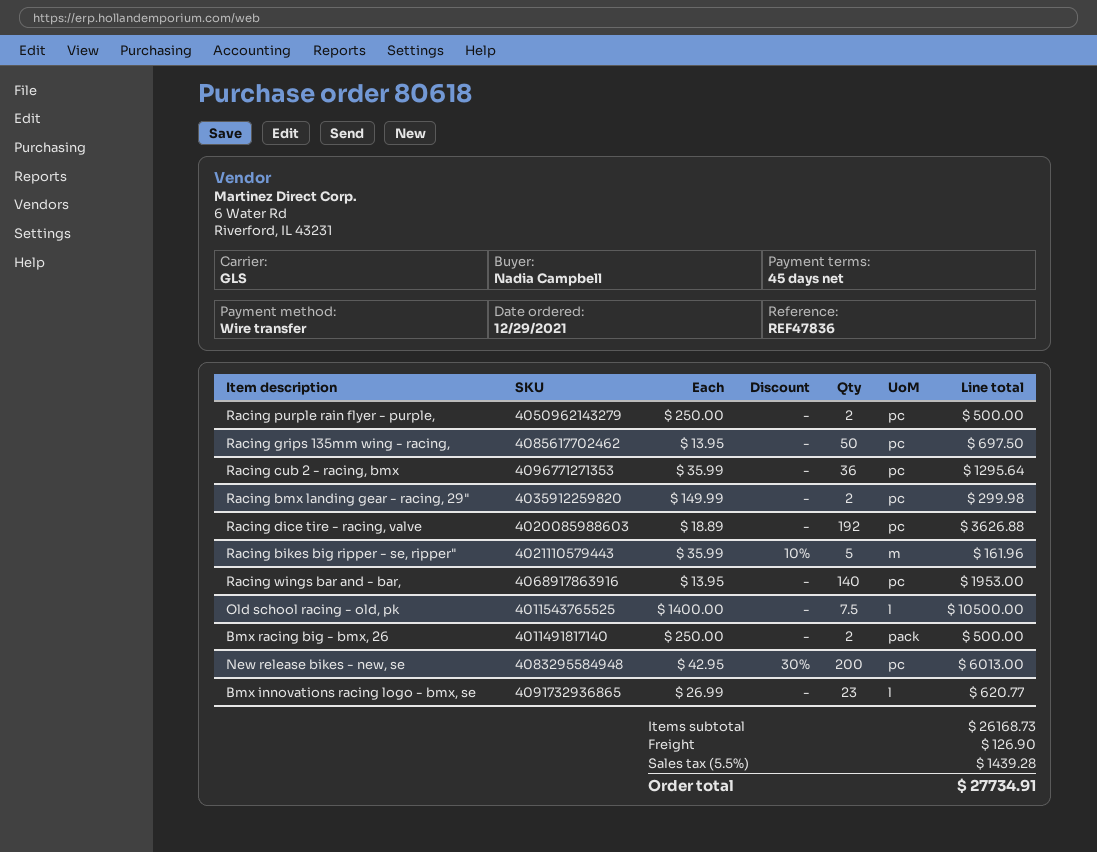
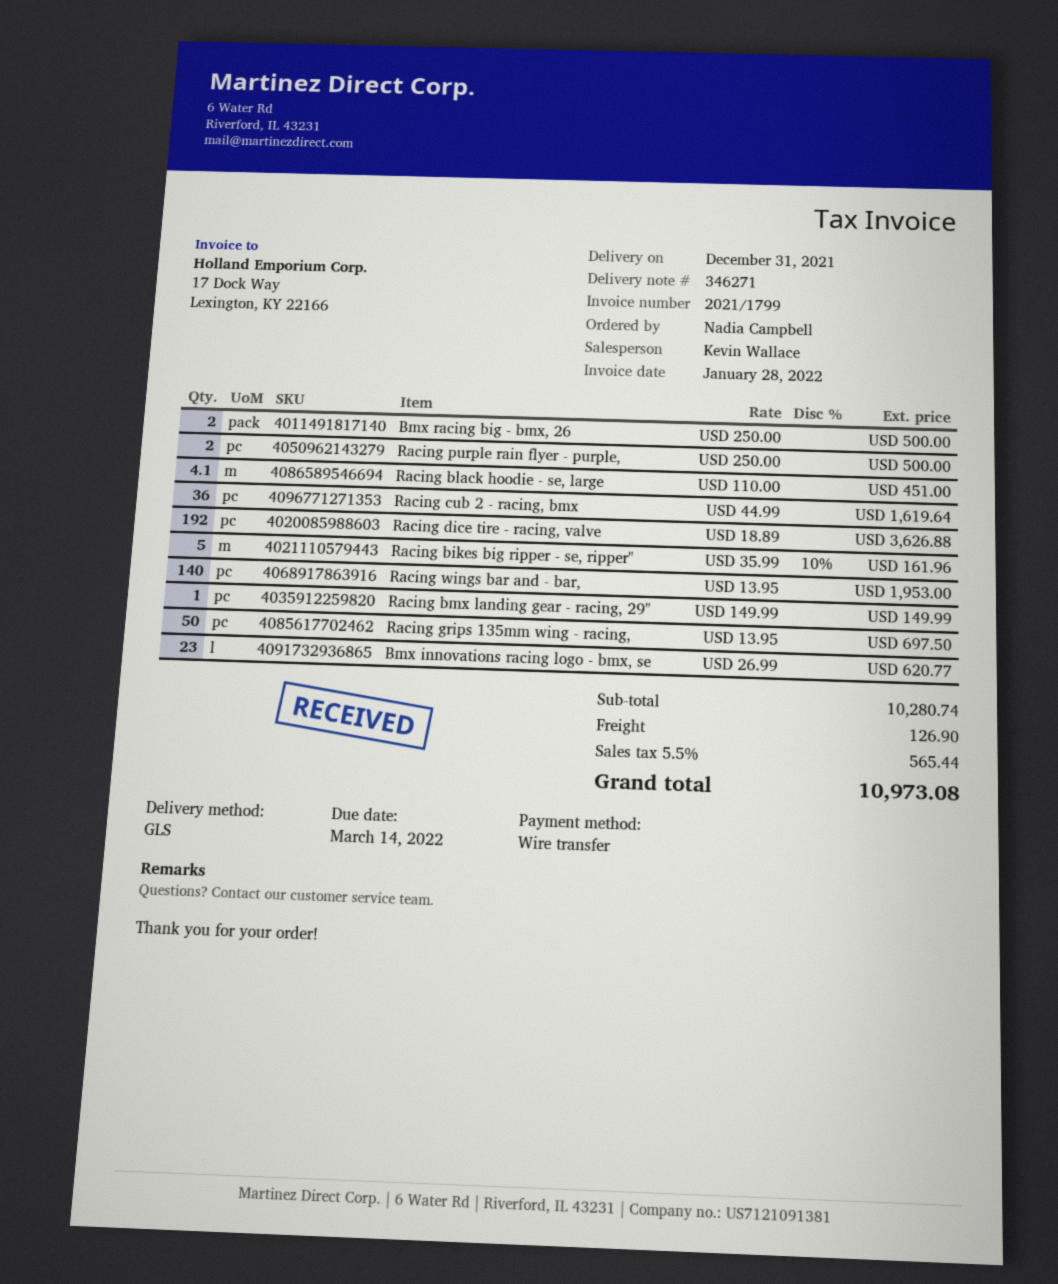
Racing cub 2 - racing, bmx: 36 x 35.99 = 1295.64 -> 36 x 44.99 = 1619.64
Racing bmx landing gear - racing, 29": 2 x 149.99 = 299.98 -> 1 x 149.99 = 149.99
Old school racing - old, pk: 7.5 x 1400.00 = 10500.00 -> none
New release bikes - new, se: 200 x 42.95 - 30% = 6013.00 -> none
Racing black hoodie - se, large: none -> 4.1 x 110.00 = 451.00
subtotal: 26168.73 -> 10280.74
tax: 5.5% = 1439.28 -> 5.5% = 565.44
total: 27734.91 -> 10973.08

